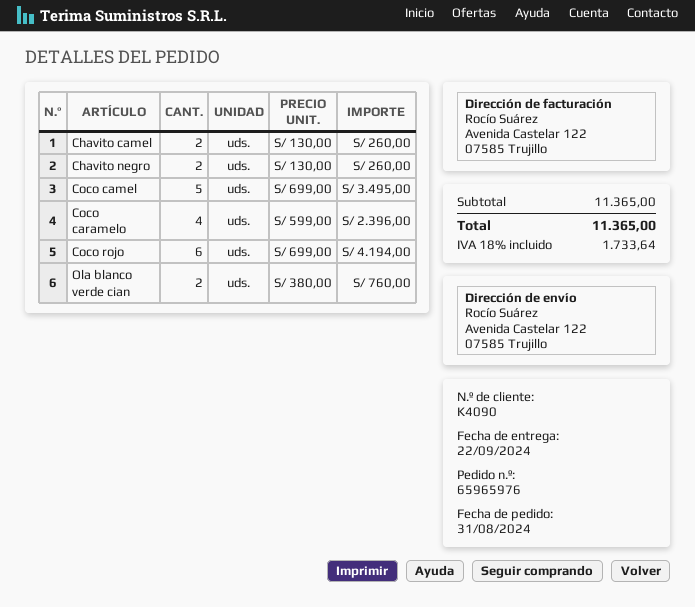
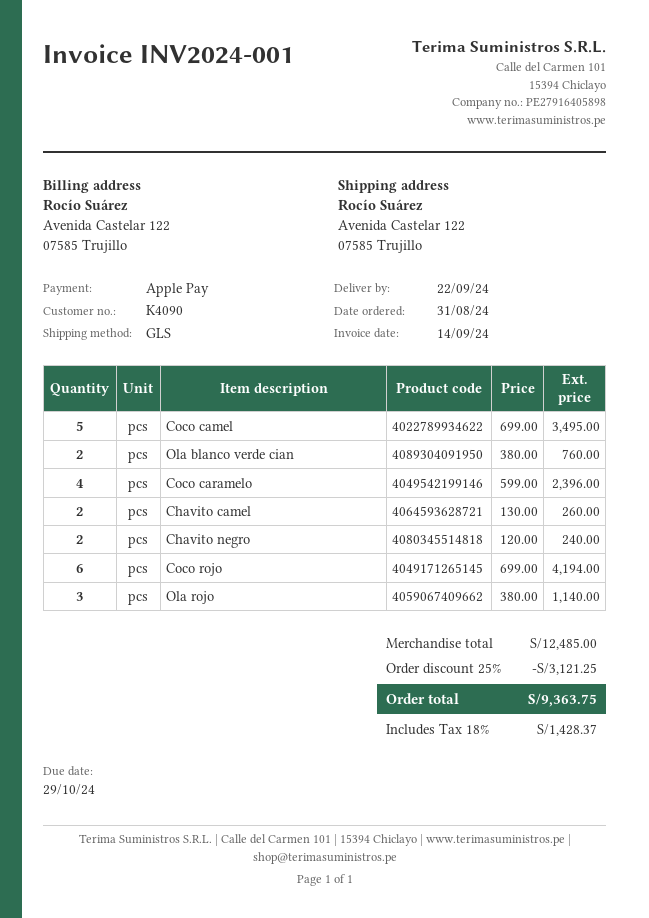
Chavito negro: 2 x 130.00 = 260.00 -> 2 x 120.00 = 240.00
Ola rojo: none -> 3 x 380.00 = 1140.00
subtotal: 11365.00 -> 12485.00
discount: none -> 25% = 3121.25
tax: 18% = 1733.64 -> 18% = 1428.37
total: 11365.00 -> 9363.75

